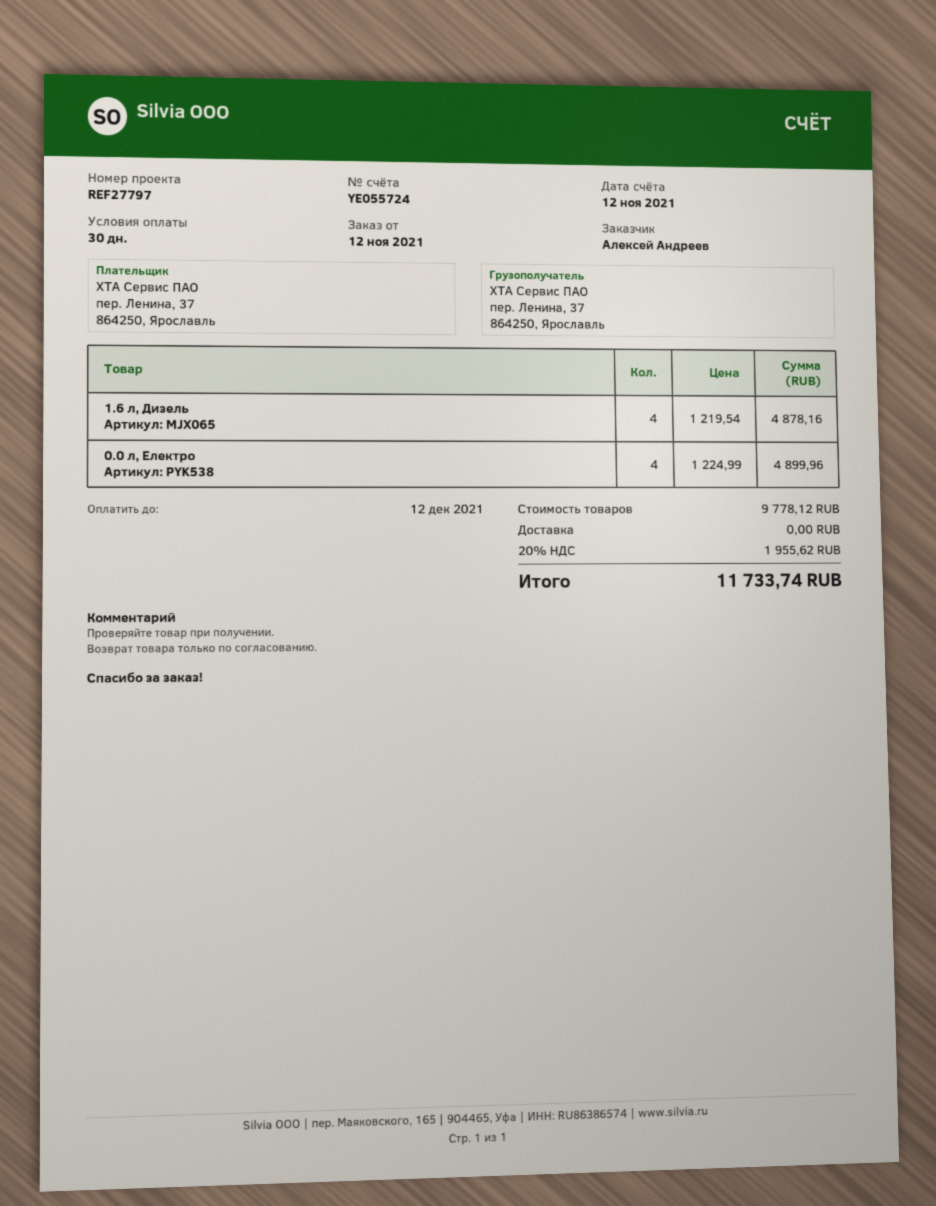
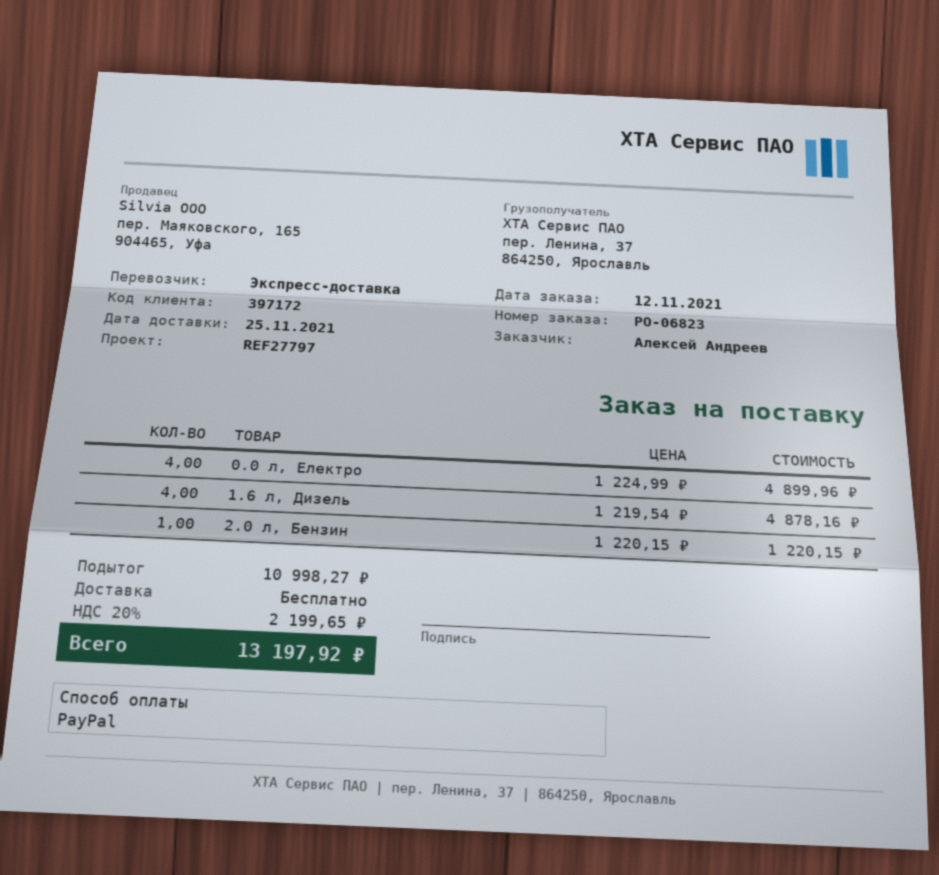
2.0 л, Бензин: none -> 1 x 1220.15 = 1220.15
subtotal: 9778.12 -> 10998.27
tax: 20% = 1955.62 -> 20% = 2199.65
total: 11733.74 -> 13197.92

